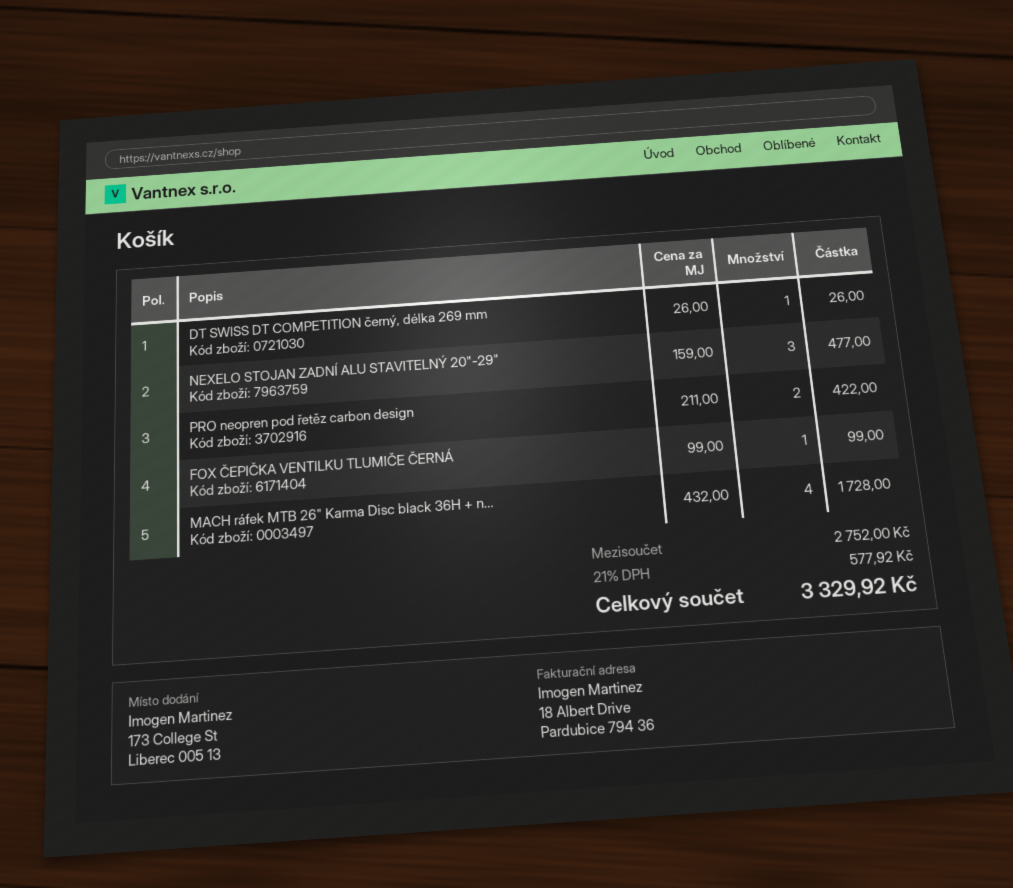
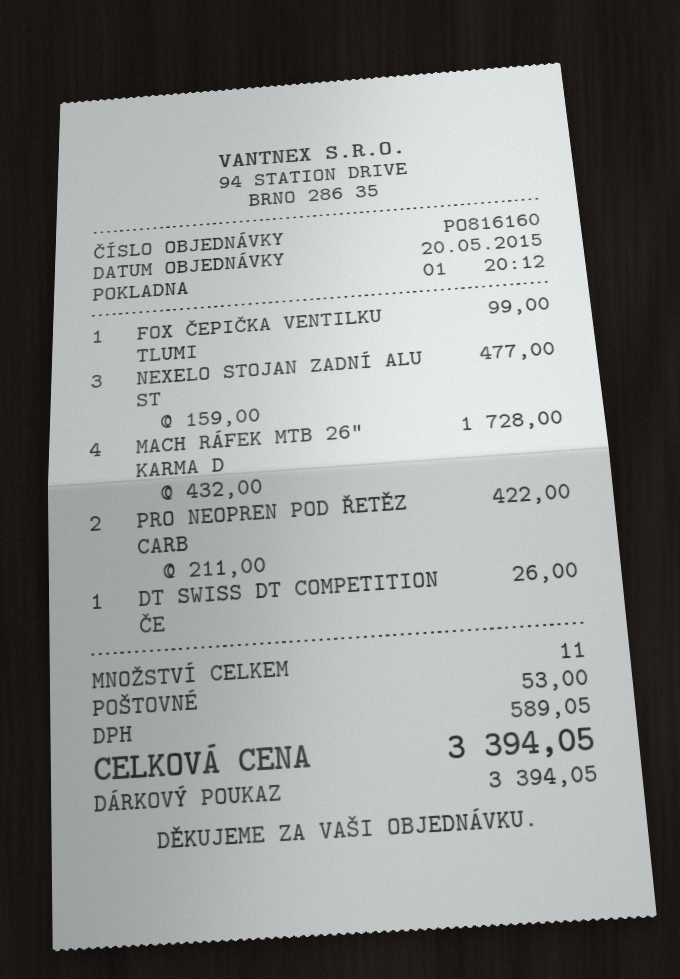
shipping: none -> 53.00
tax: 577.92 -> 589.05
total: 3329.92 -> 3394.05

